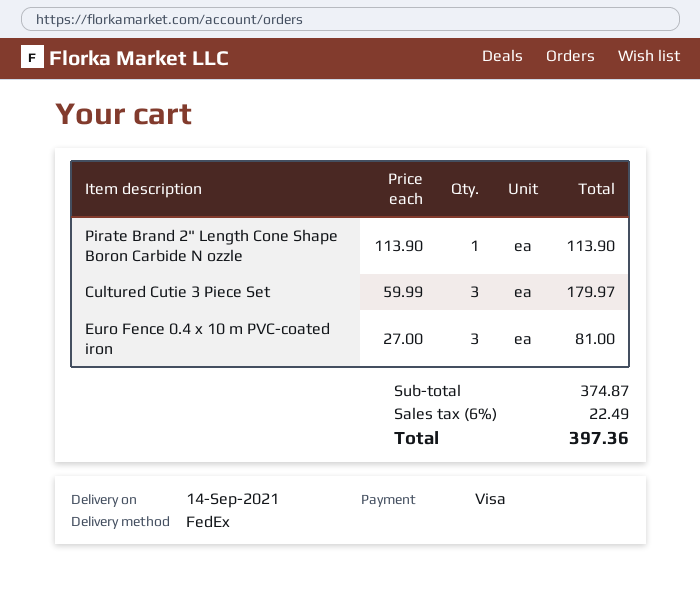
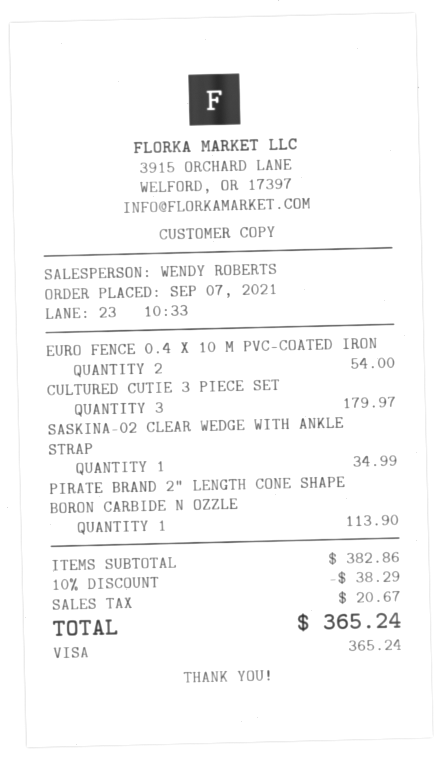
Euro Fence 0.4 x 10 m PVC-coated iron: 3 for 81.00 -> 2 for 54.00
SASKINA-02 CLEAR WEDGE WITH ANKLE STRAP: none -> 1 for 34.99
subtotal: 374.87 -> 382.86
discount: none -> 10% = 38.29
tax: 22.49 -> 20.67
total: 397.36 -> 365.24

